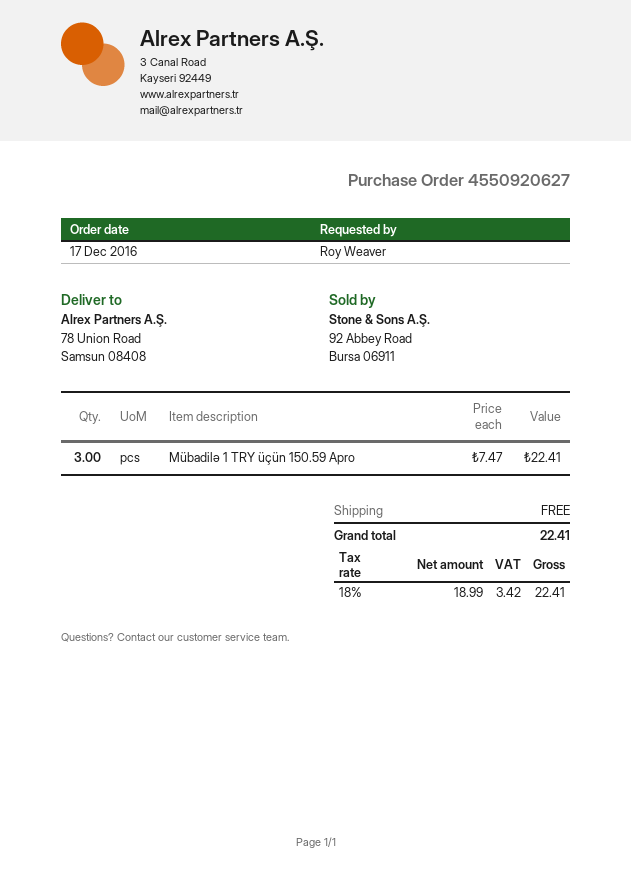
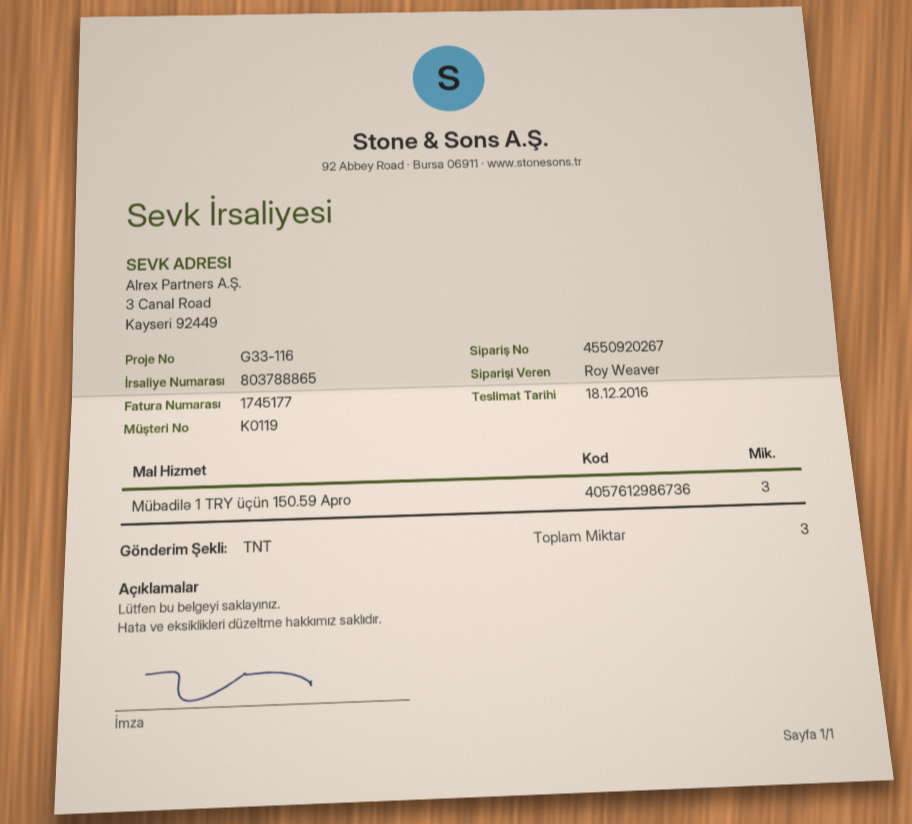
order number: 4550920627 -> 4550920267
ship to: 78 Union Road, Samsun 08408 -> 3 Canal Road, Kayseri 92449

